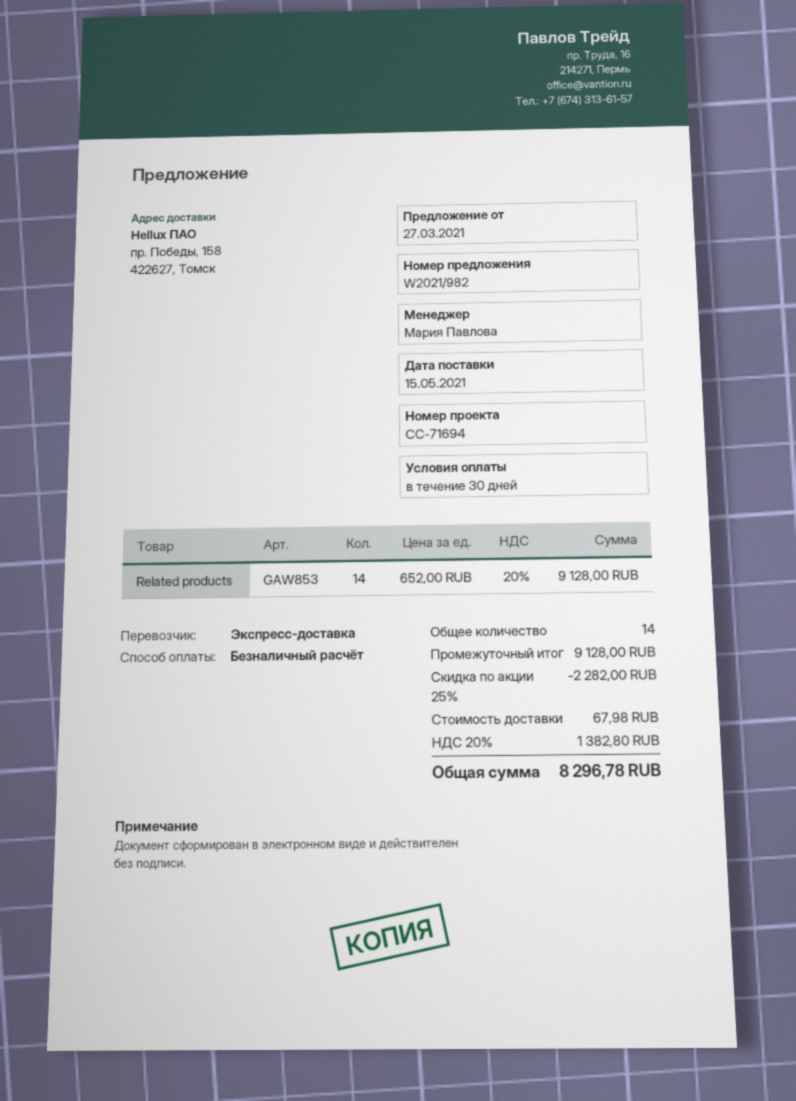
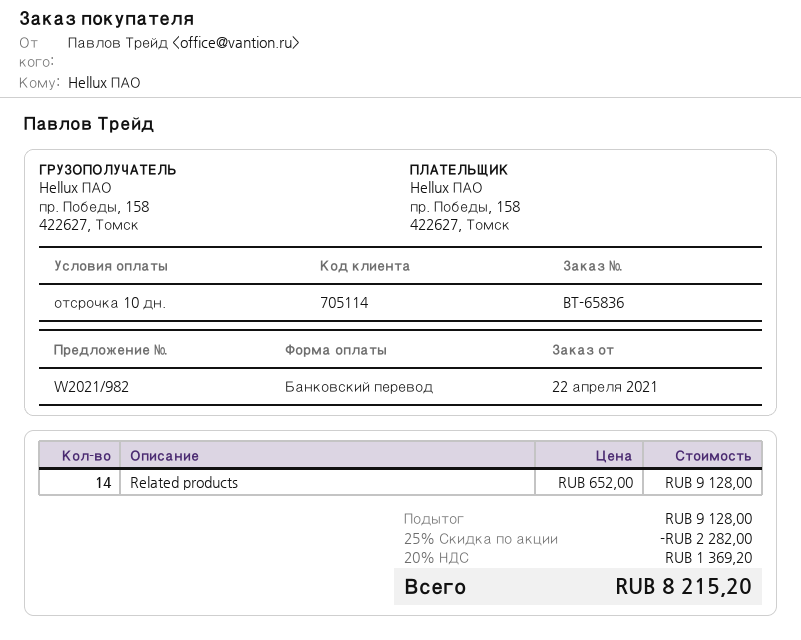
payment terms: 30 days -> 10 days
shipping: 67.98 -> none
tax: 20% = 1382.80 -> 20% = 1369.20
total: 8296.78 -> 8215.20

